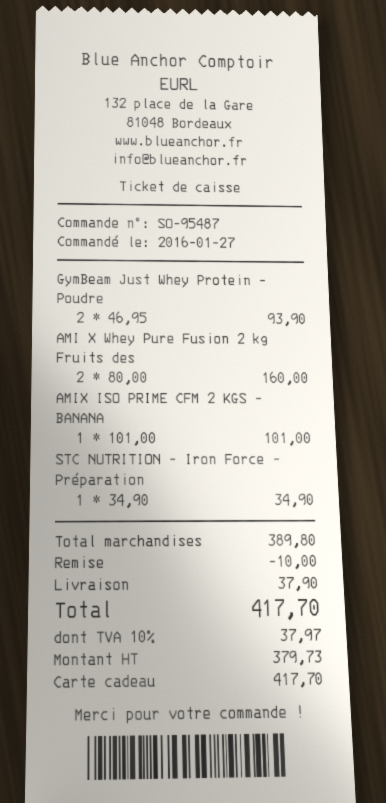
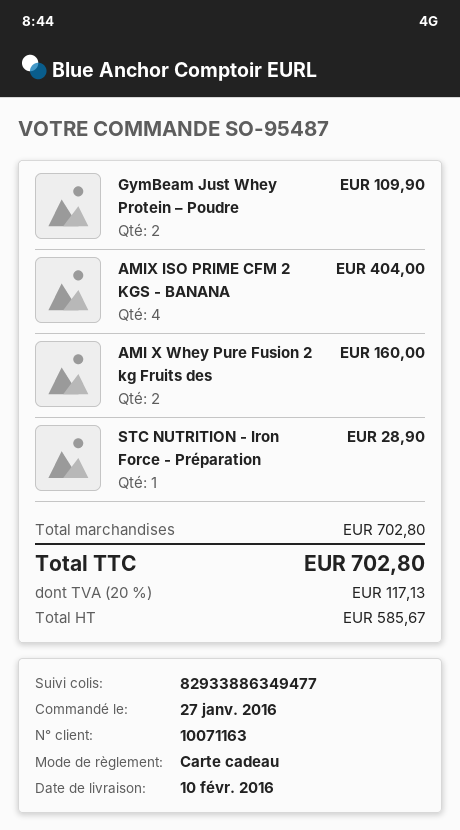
GymBeam Just Whey Protein – Poudre: 2 for 93.90 -> 2 for 109.90
AMIX ISO PRIME CFM 2 KGS - BANANA: 1 for 101.00 -> 4 for 404.00
STC NUTRITION - Iron Force - Préparation: 1 for 34.90 -> 1 for 28.90
subtotal: 389.80 -> 702.80
discount: 10.00 -> none
shipping: 37.90 -> none
net: 379.73 -> 585.67
tax: 10% = 37.97 -> 20% = 117.13
total: 417.70 -> 702.80

